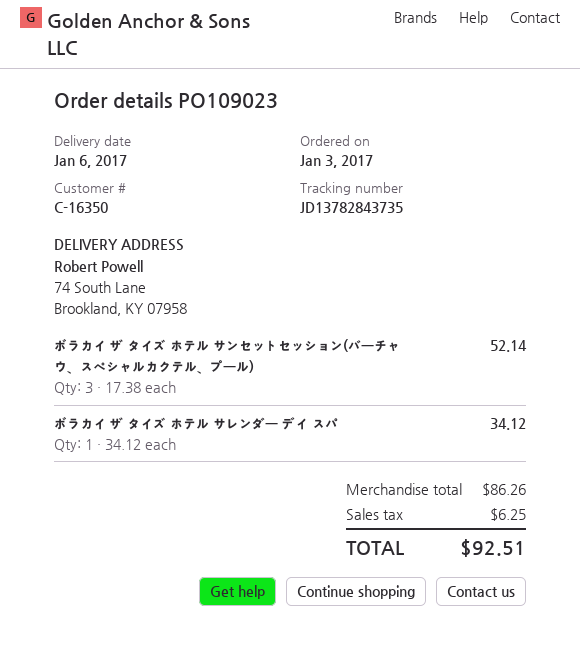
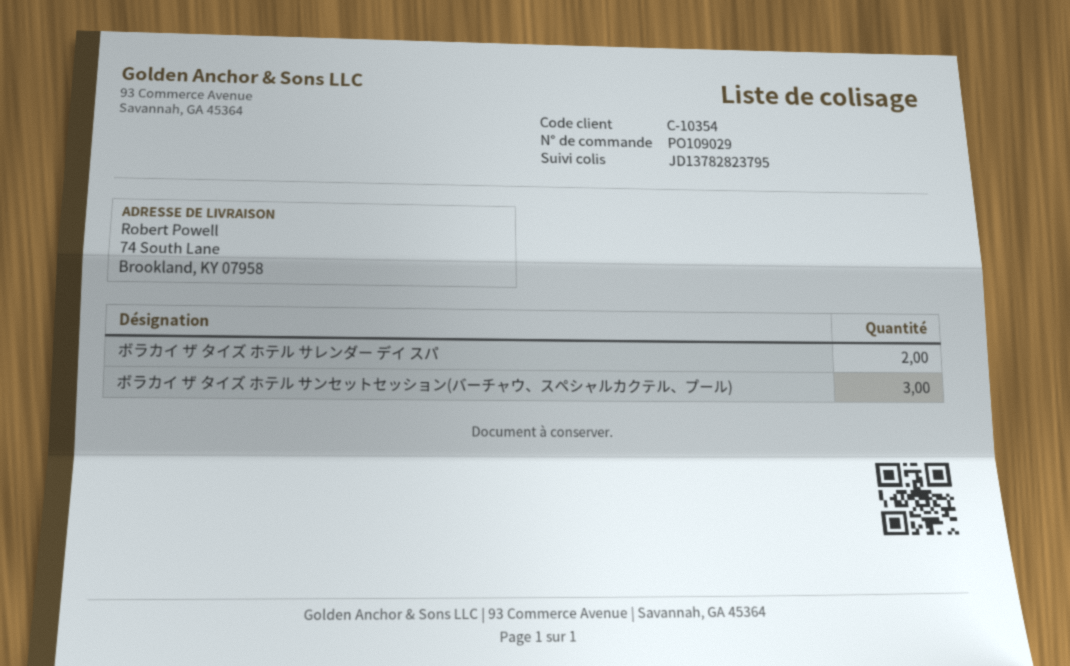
order number: PO109023 -> PO109029
customer number: C-16350 -> C-10354
tracking number: JD13782843735 -> JD13782823795
ボラカイ ザ タイズ ホテル サレンダー デイ スパ: 1 -> 2

